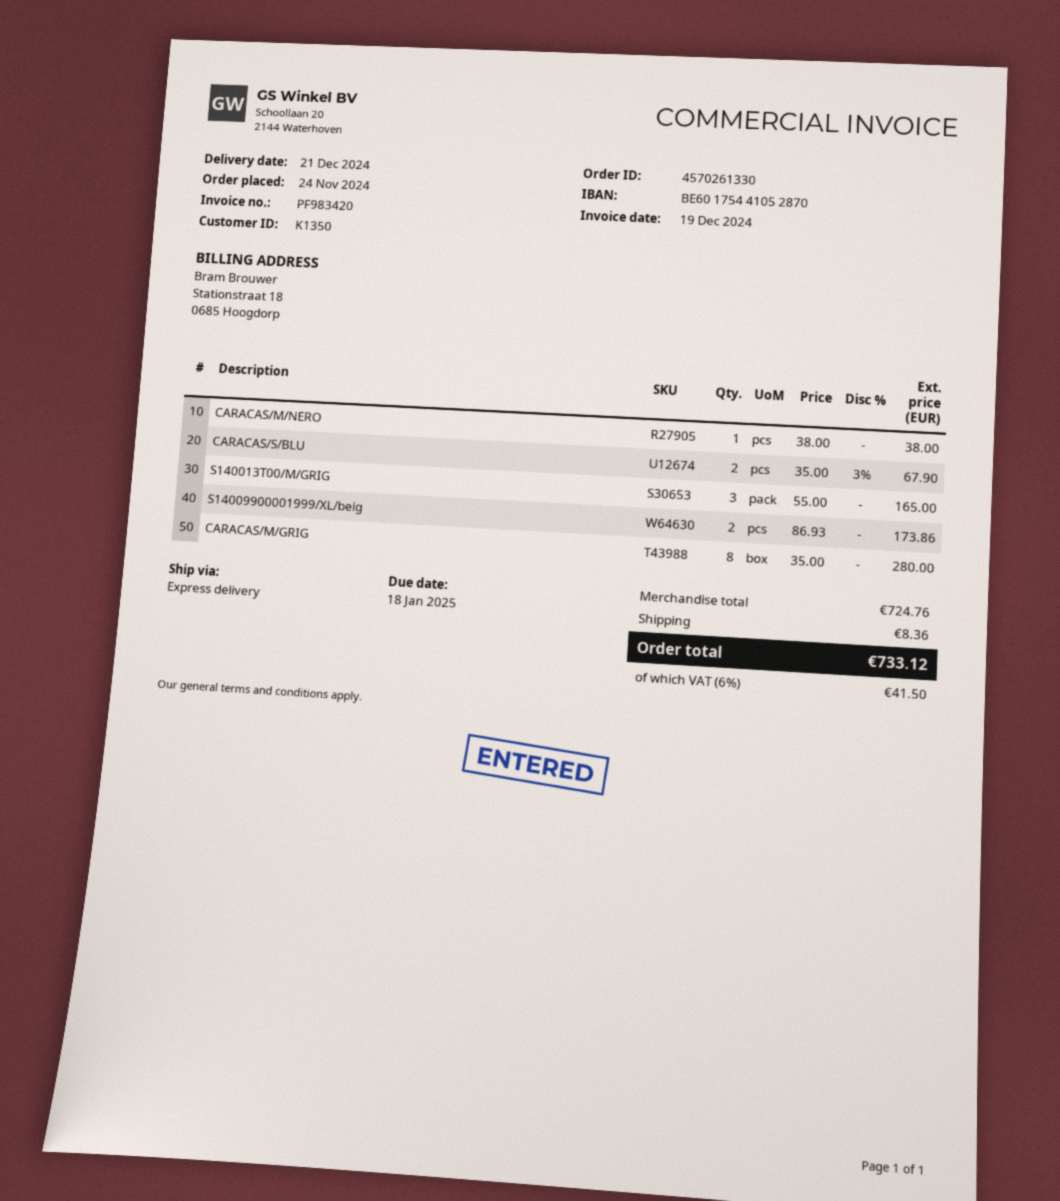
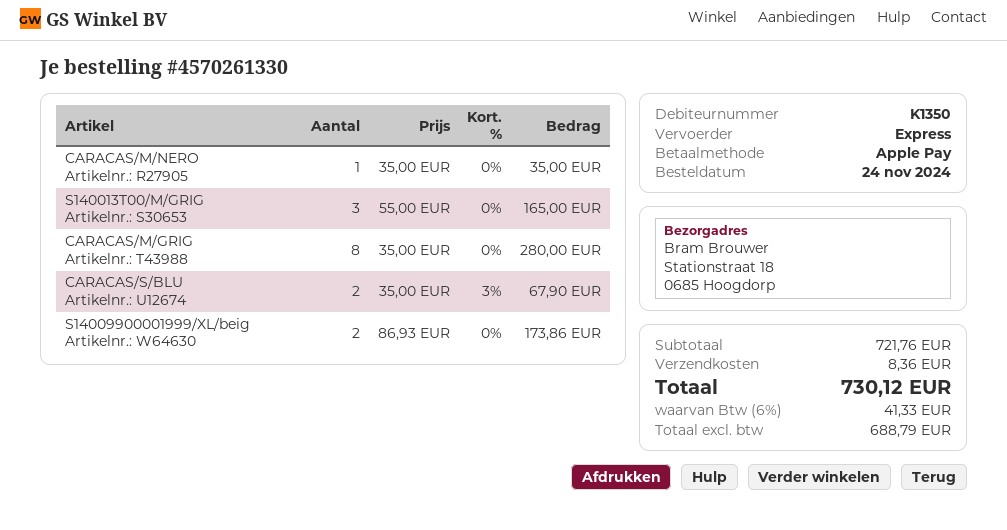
CARACAS/M/NERO: 1 x 38.00 = 38.00 -> 1 x 35.00 = 35.00
subtotal: 724.76 -> 721.76
tax: 6% = 41.50 -> 6% = 41.33
total: 733.12 -> 730.12

